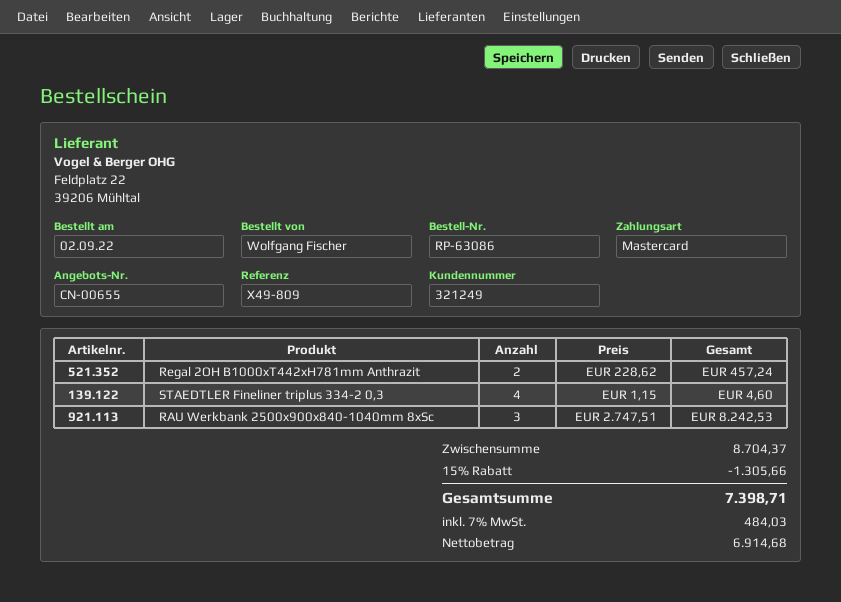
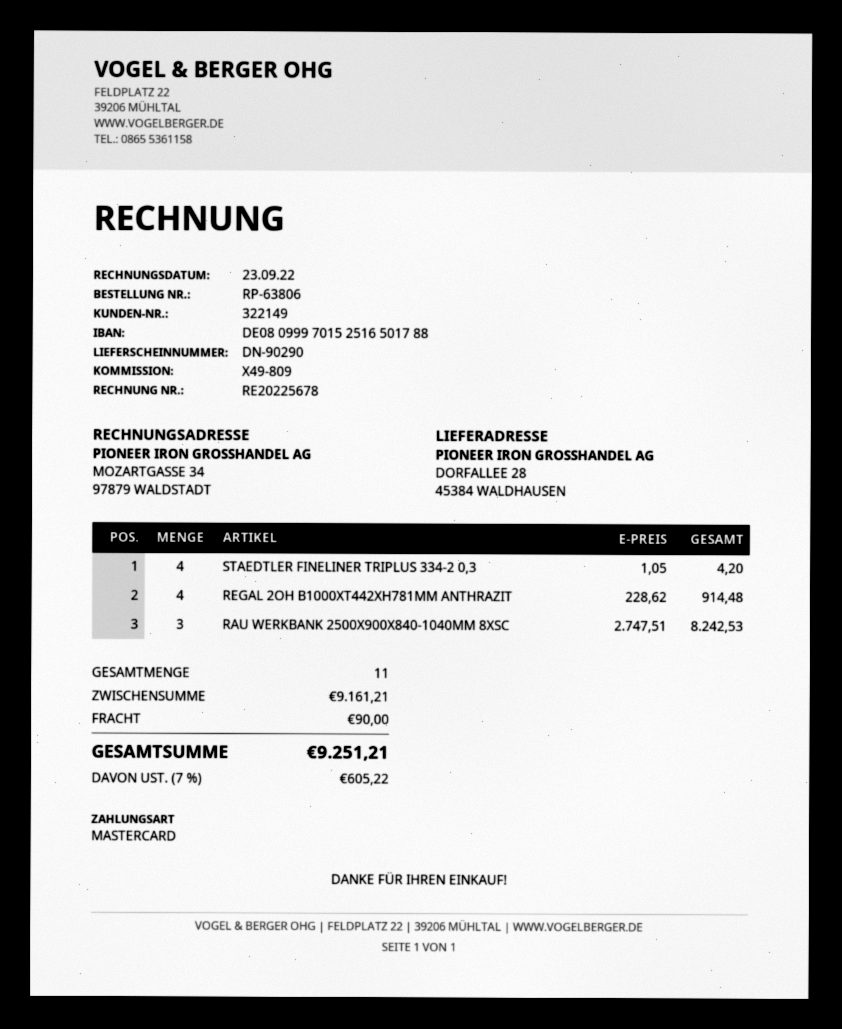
order number: RP-63086 -> RP-63806
customer number: 321249 -> 322149
Regal 2OH B1000xT442xH781mm Anthrazit: 2 x 228.62 = 457.24 -> 4 x 228.62 = 914.48
STAEDTLER Fineliner triplus 334-2 0,3: 4 x 1.15 = 4.60 -> 4 x 1.05 = 4.20
subtotal: 8704.37 -> 9161.21
discount: 15% = 1305.66 -> none
shipping: none -> 90.00
tax: 7% = 484.03 -> 7% = 605.22
total: 7398.71 -> 9251.21

